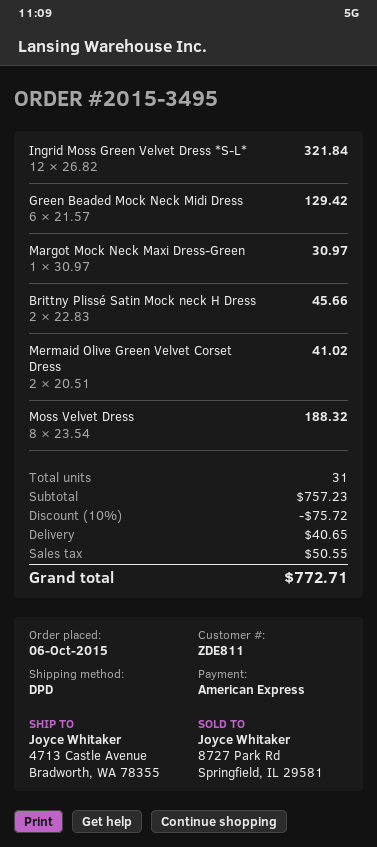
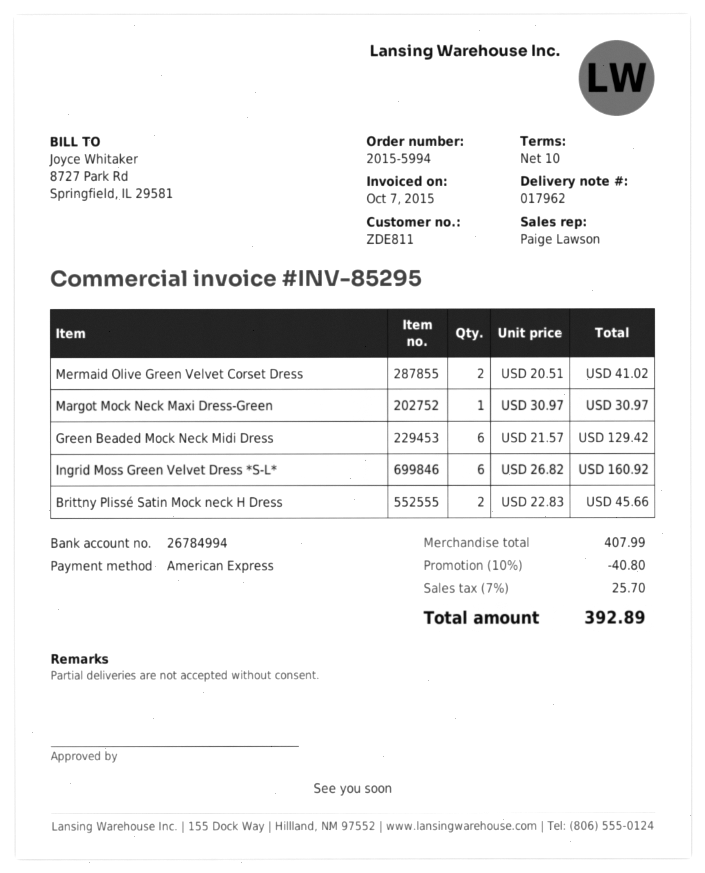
order number: 2015-3495 -> 2015-5994
Ingrid Moss Green Velvet Dress *S-L*: 12 x 26.82 = 321.84 -> 6 x 26.82 = 160.92
Moss Velvet Dress: 8 x 23.54 = 188.32 -> none
subtotal: 757.23 -> 407.99
discount: 10% = 75.72 -> 10% = 40.80
shipping: 40.65 -> none
tax: 50.55 -> 25.70
total: 772.71 -> 392.89

